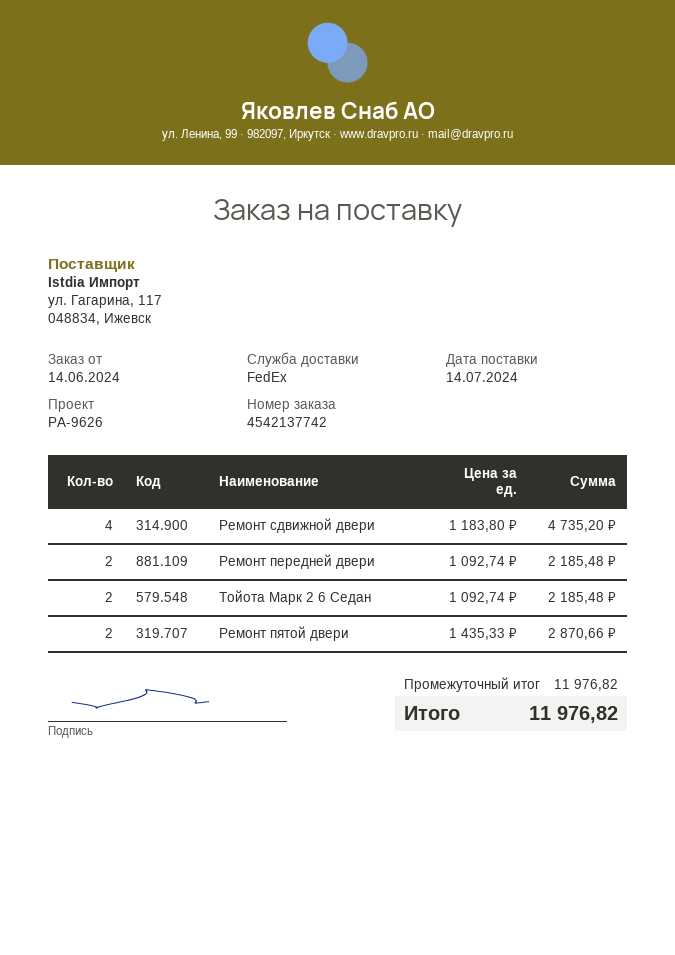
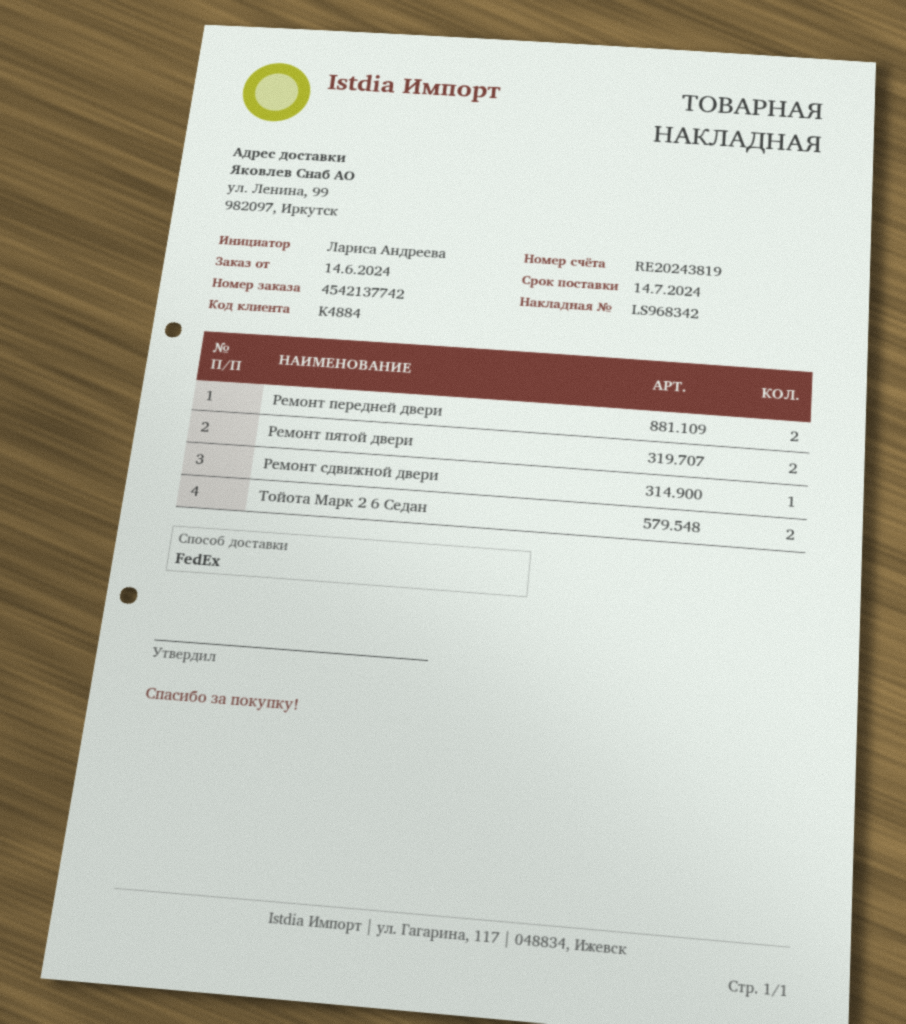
Ремонт сдвижной двери: 4 -> 1

